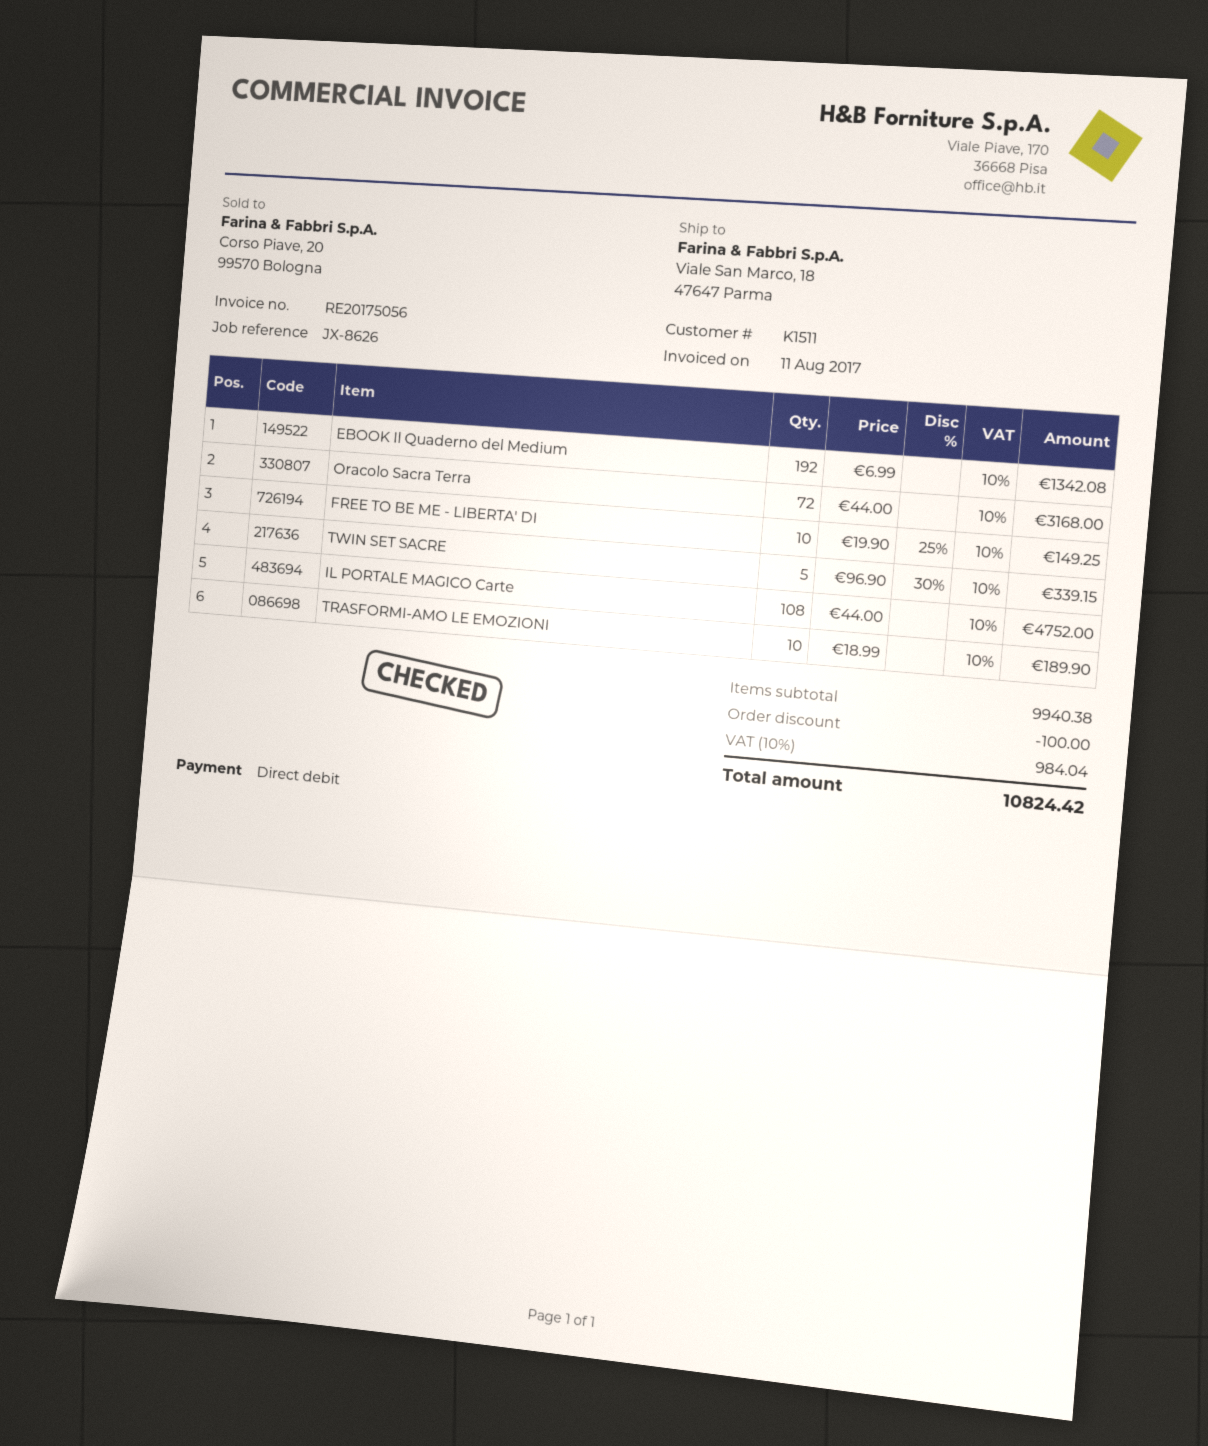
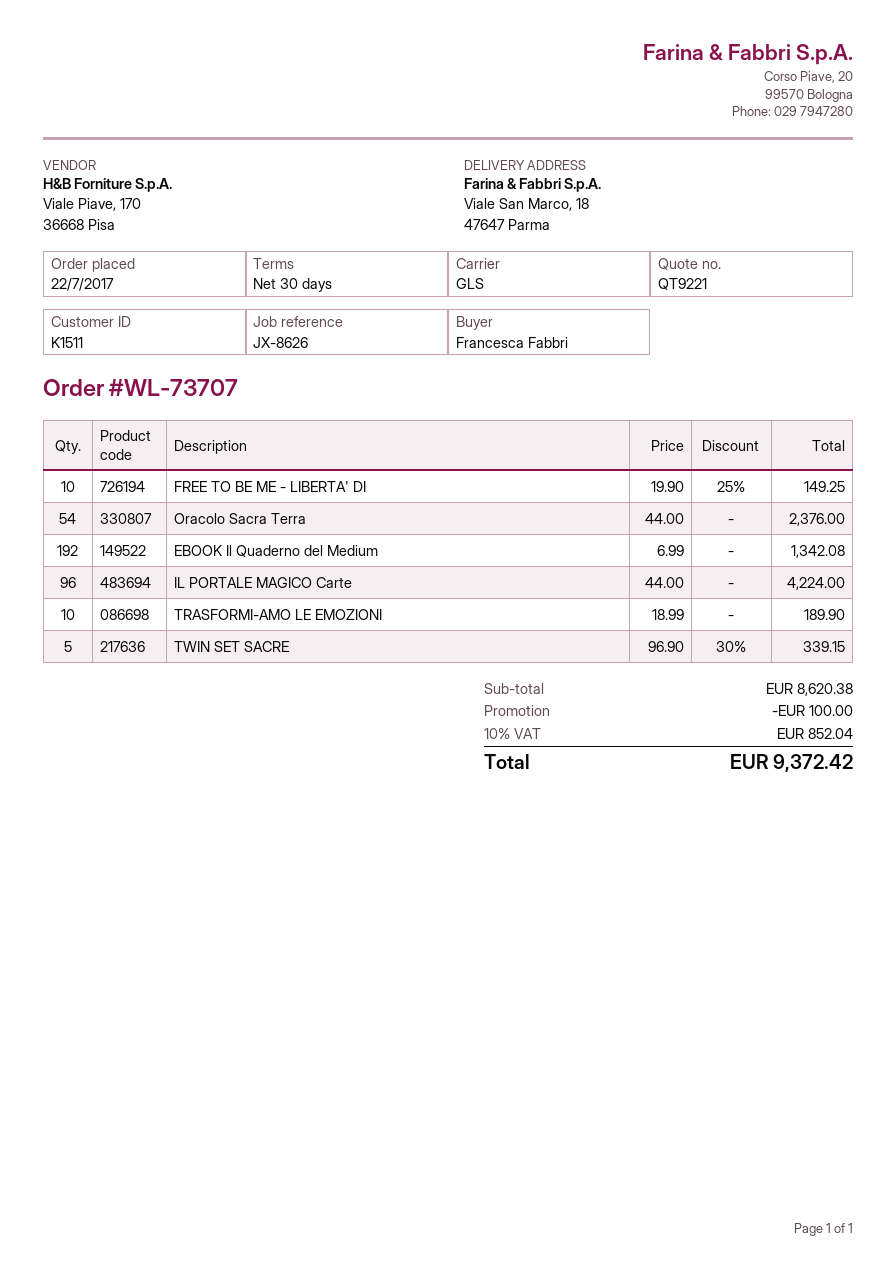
Oracolo Sacra Terra: 72 x 44.00 = 3168.00 -> 54 x 44.00 = 2376.00
IL PORTALE MAGICO Carte: 108 x 44.00 = 4752.00 -> 96 x 44.00 = 4224.00
subtotal: 9940.38 -> 8620.38
tax: 10% = 984.04 -> 10% = 852.04
total: 10824.42 -> 9372.42

